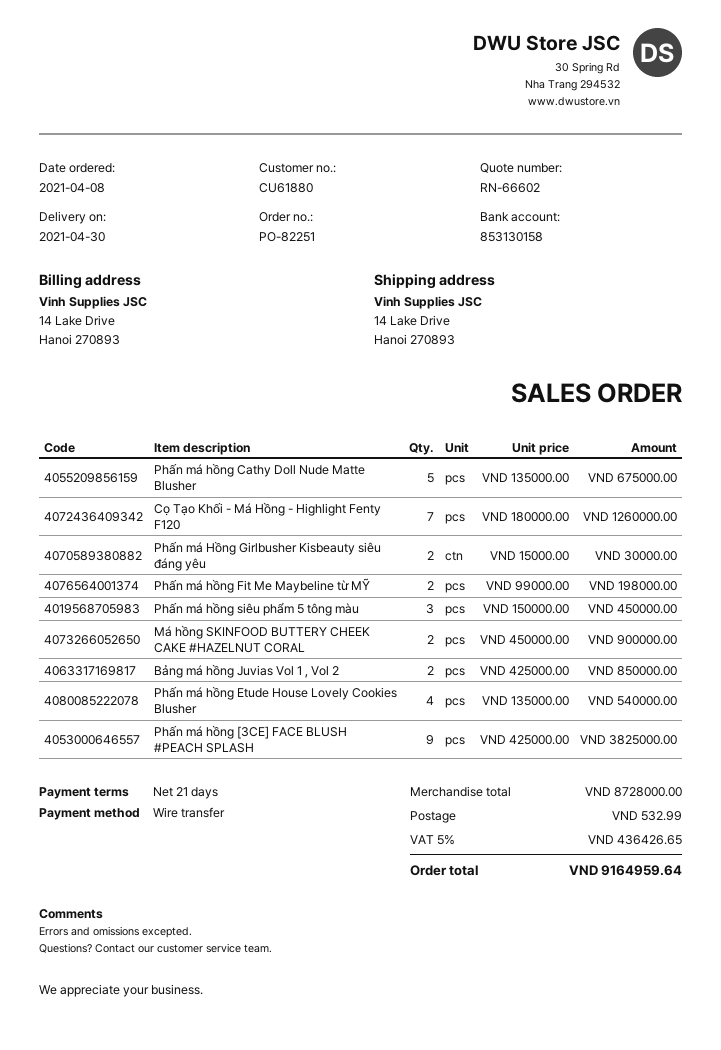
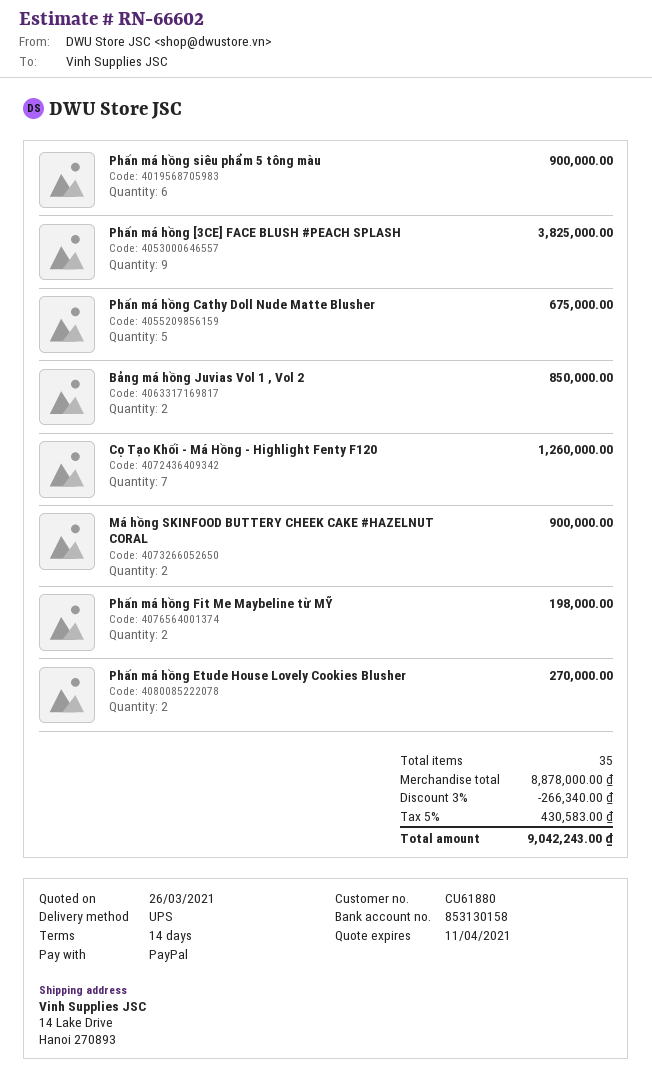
payment terms: 21 days -> 14 days
payment method: bank transfer -> PayPal
Phấn má Hồng Girlbusher Kisbeauty siêu đáng yêu: 2 for 30000.00 -> none
Phấn má hồng siêu phẩm 5 tông màu: 3 for 450000.00 -> 6 for 900000.00
Phấn má hồng Etude House Lovely Cookies Blusher: 4 for 540000.00 -> 2 for 270000.00
subtotal: 8728000.00 -> 8878000.00
discount: none -> 3% = 266340.00
shipping: 532.99 -> none
tax: 5% = 436426.65 -> 5% = 430583.00
total: 9164959.64 -> 9042243.00

